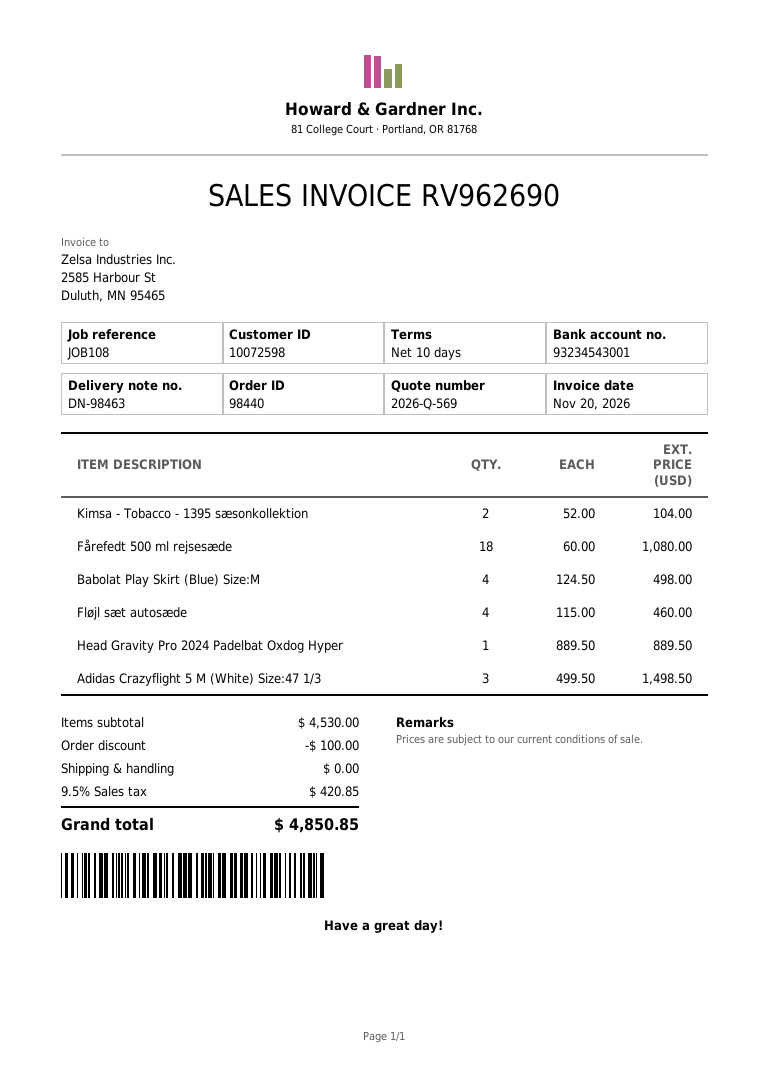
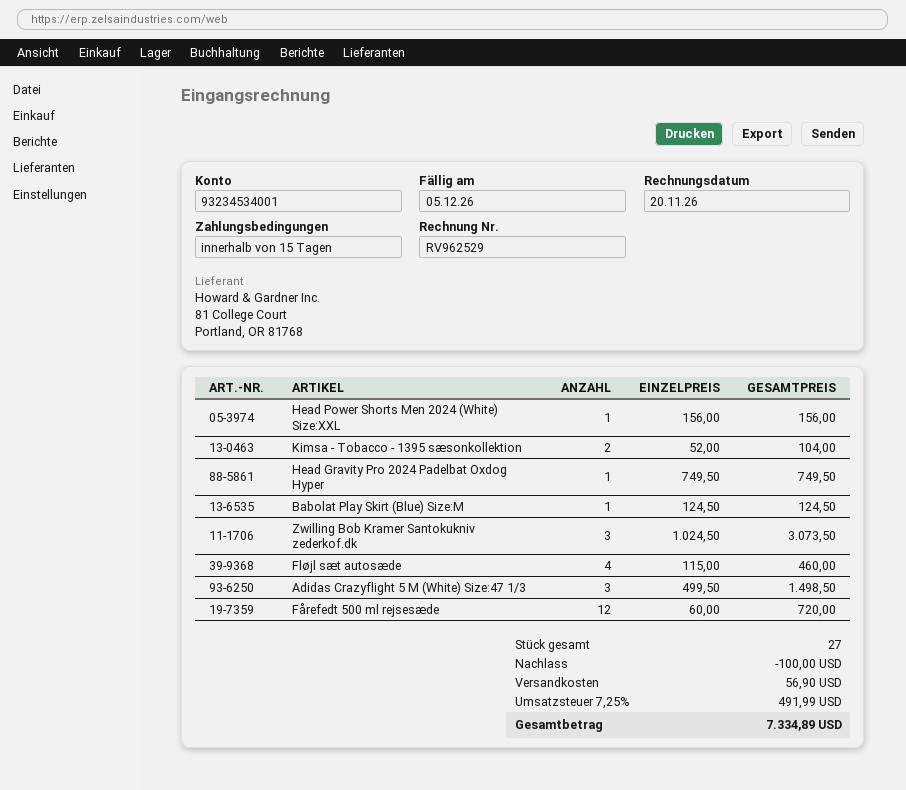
invoice number: RV962690 -> RV962529
payment terms: 10 days -> 15 days
bank account: 93234543001 -> 93234534001
Fårefedt 500 ml rejsesæde: 18 x 60.00 = 1080.00 -> 12 x 60.00 = 720.00
Babolat Play Skirt (Blue) Size:M: 4 x 124.50 = 498.00 -> 1 x 124.50 = 124.50
Head Gravity Pro 2024 Padelbat Oxdog Hyper: 1 x 889.50 = 889.50 -> 1 x 749.50 = 749.50
Head Power Shorts Men 2024 (White) Size:XXL: none -> 1 x 156.00 = 156.00
Zwilling Bob Kramer Santokukniv zederkof.dk: none -> 3 x 1024.50 = 3073.50
shipping: 0.00 -> 56.90
tax: 9.5% = 420.85 -> 7.25% = 491.99
total: 4850.85 -> 7334.89

